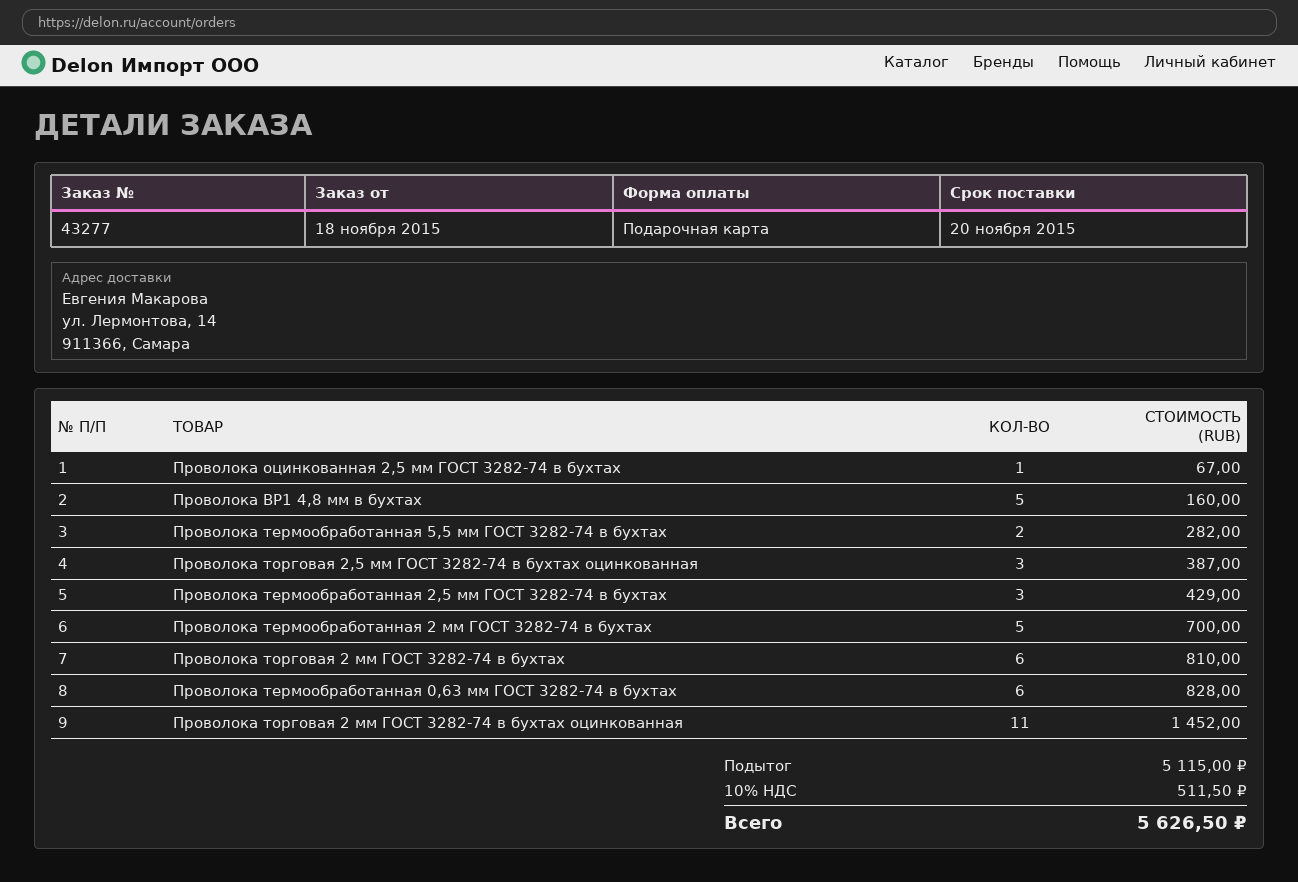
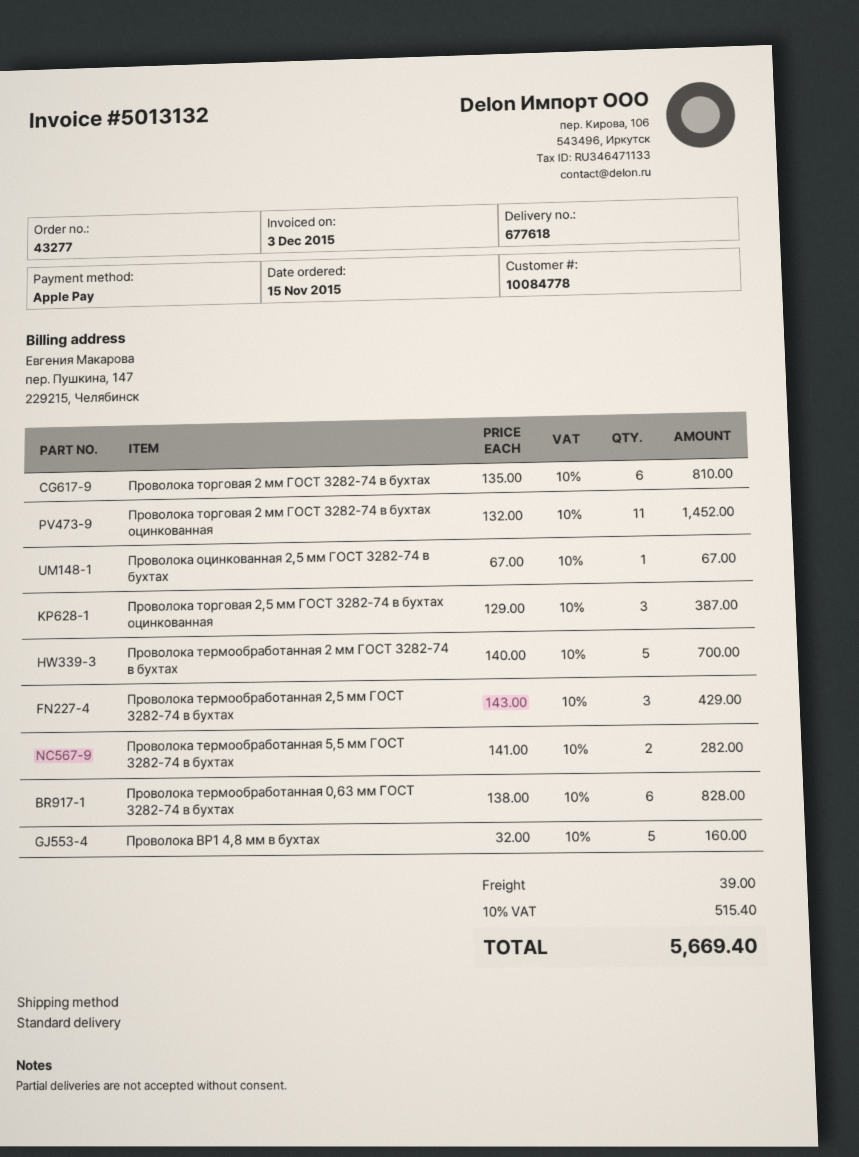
order date: 2015-11-18 -> 2015-11-15
payment method: gift card -> Apple Pay
shipping: none -> 39.00
tax: 10% = 511.50 -> 10% = 515.40
total: 5626.50 -> 5669.40

